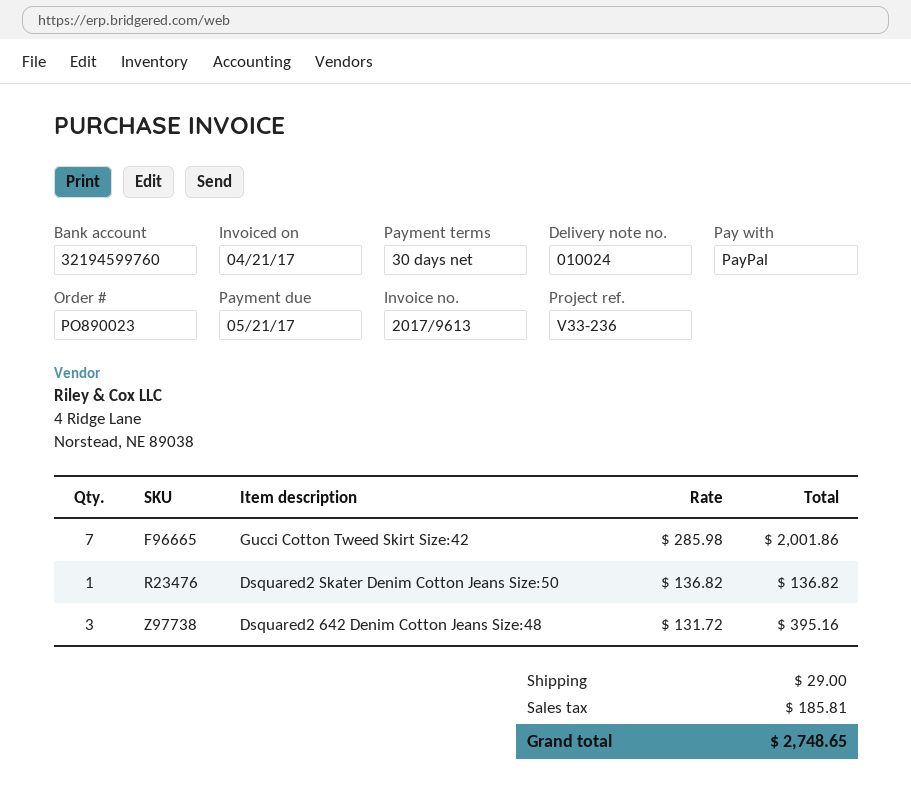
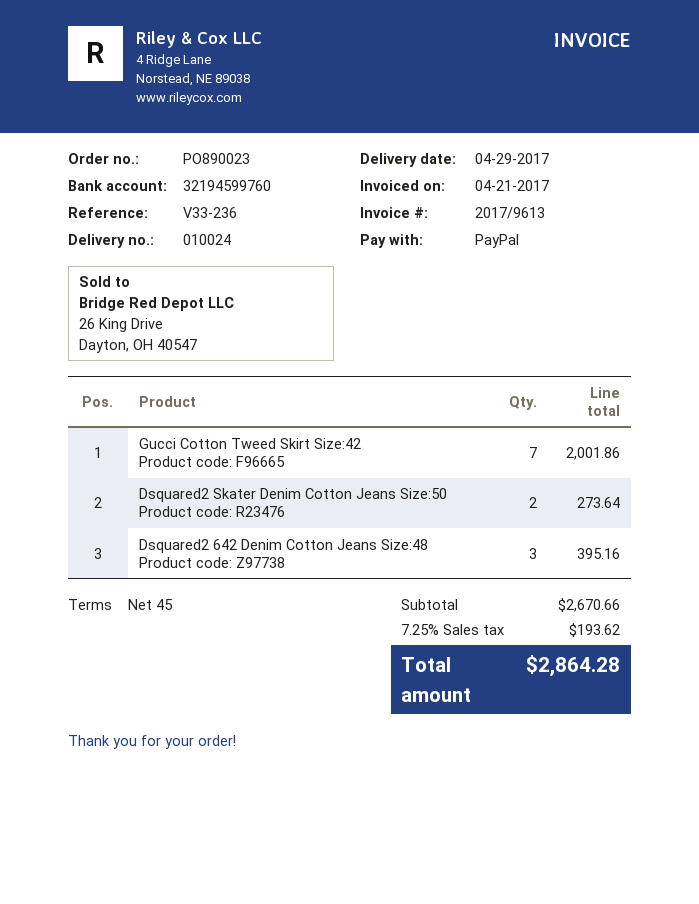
payment terms: 30 days -> 45 days
Dsquared2 Skater Denim Cotton Jeans Size:50: 1 for 136.82 -> 2 for 273.64
shipping: 29.00 -> none
tax: 185.81 -> 193.62
total: 2748.65 -> 2864.28

